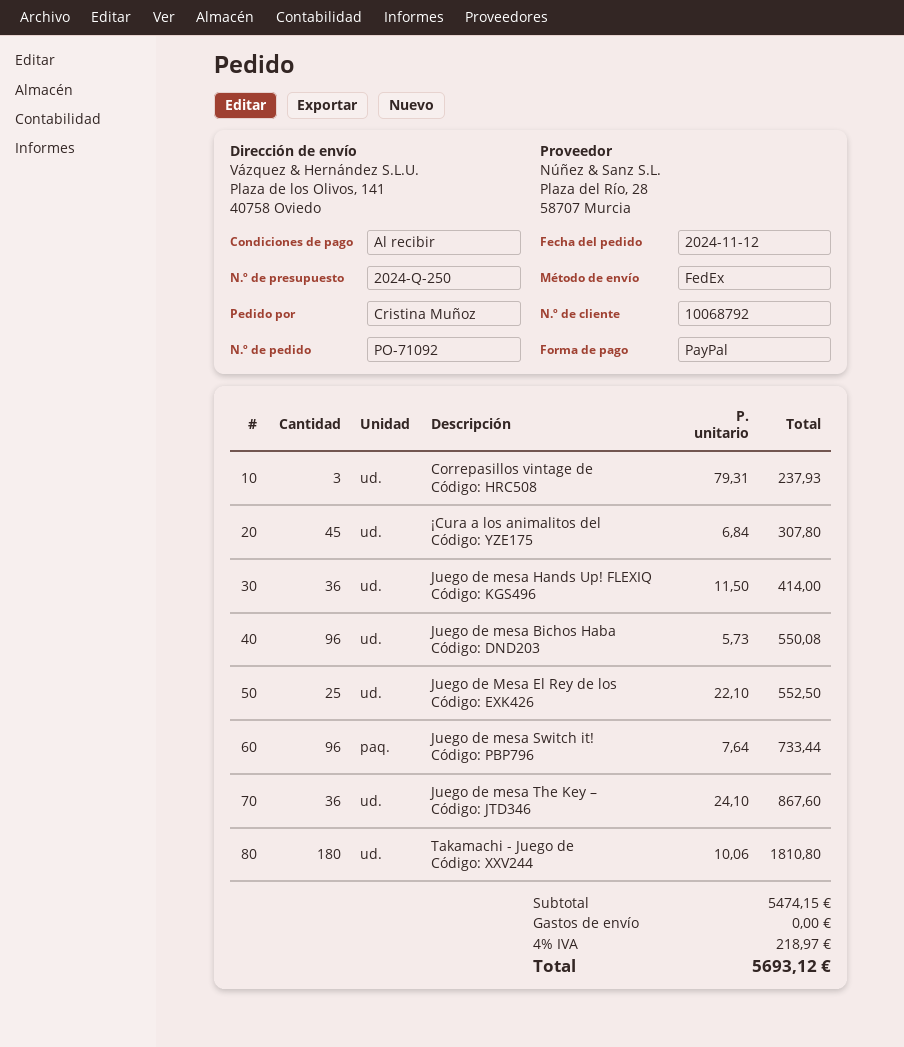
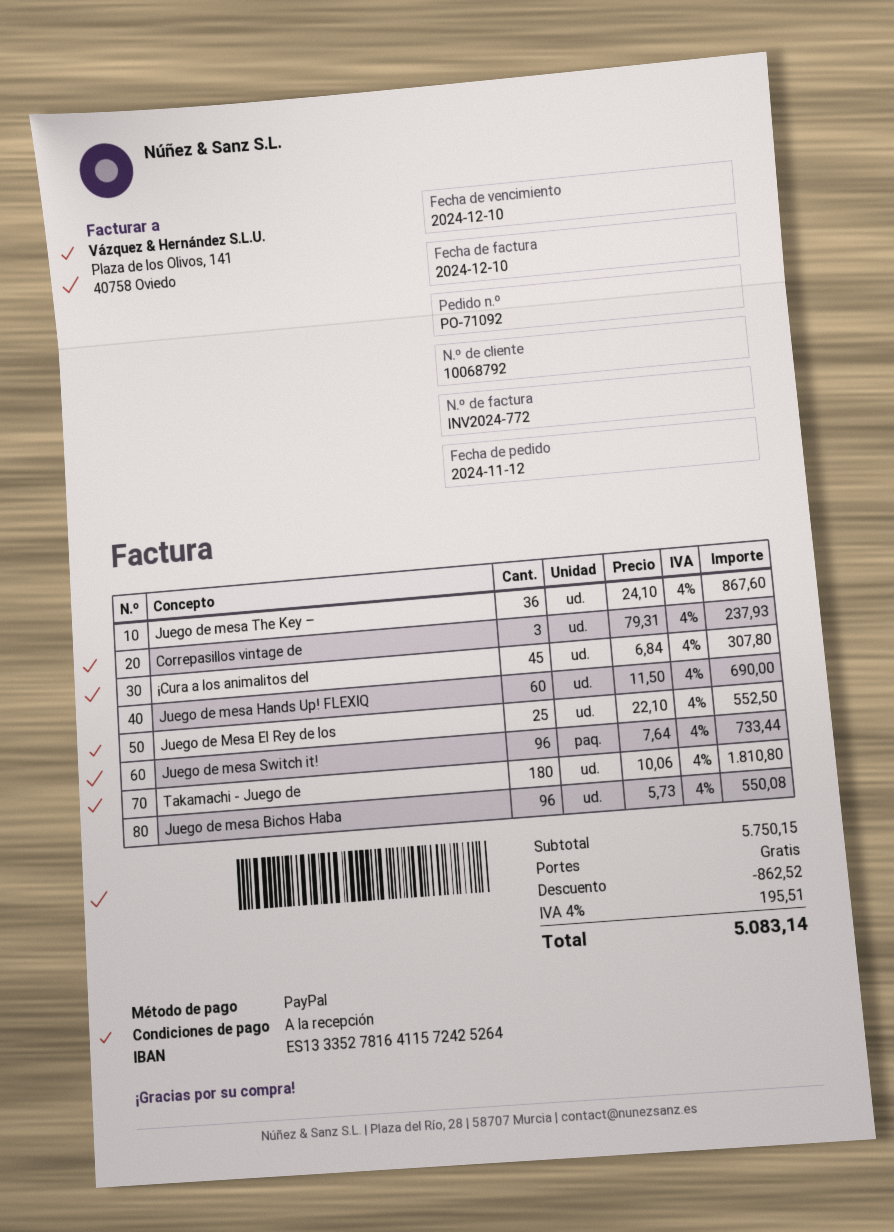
Juego de mesa Hands Up! FLEXIQ: 36 x 11.50 = 414.00 -> 60 x 11.50 = 690.00
subtotal: 5474.15 -> 5750.15
discount: none -> 862.52
tax: 4% = 218.97 -> 4% = 195.51
total: 5693.12 -> 5083.14

